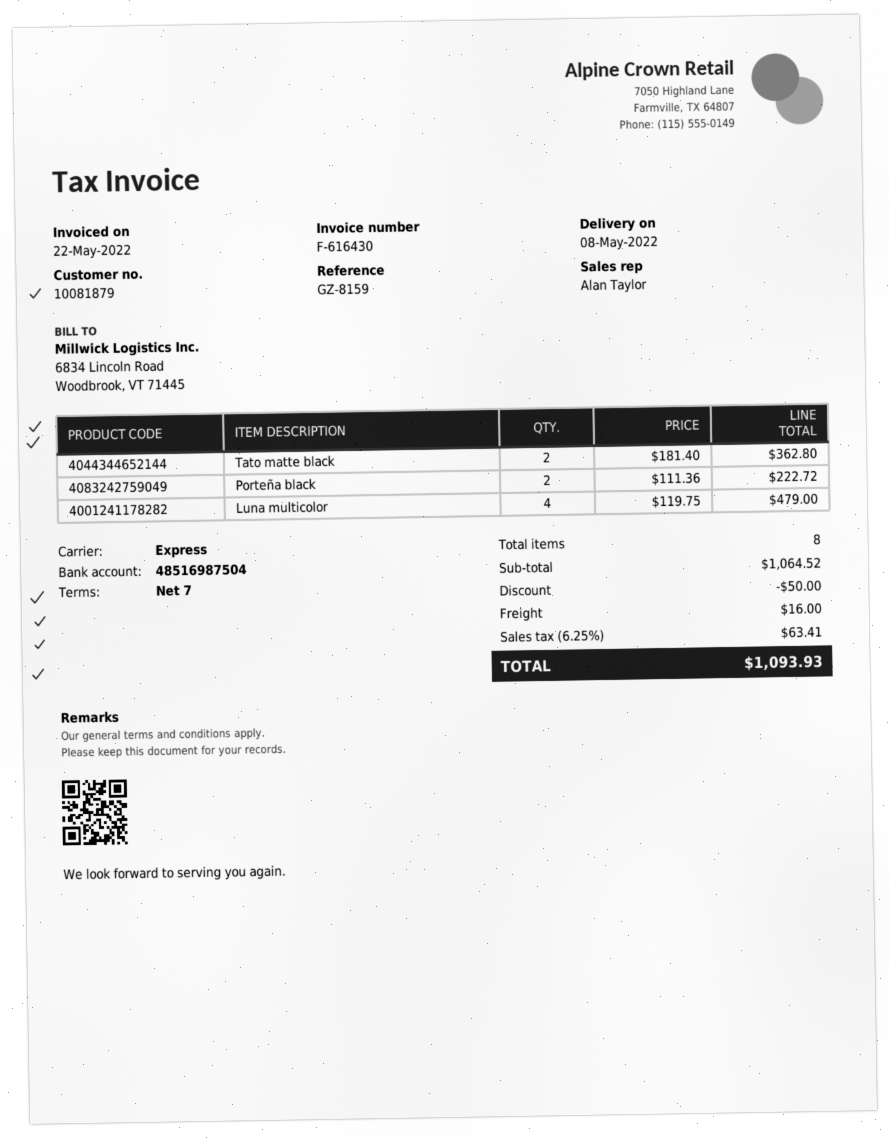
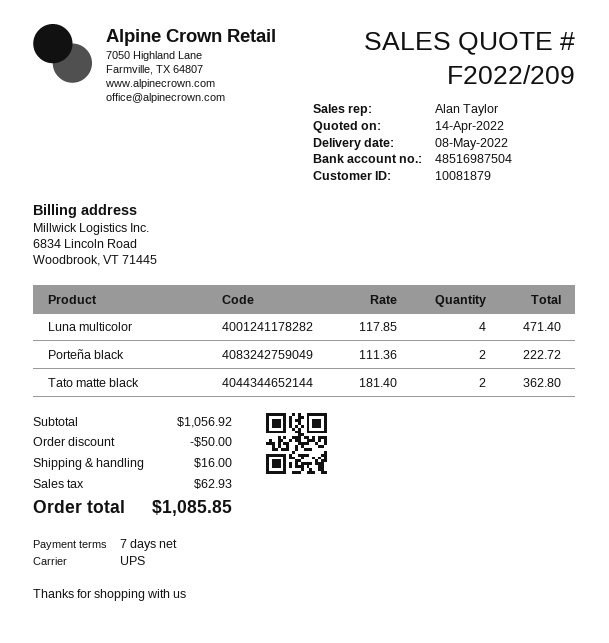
shipping method: express -> UPS
Luna multicolor: 4 x 119.75 = 479.00 -> 4 x 117.85 = 471.40
subtotal: 1064.52 -> 1056.92
tax: 63.41 -> 62.93
total: 1093.93 -> 1085.85

